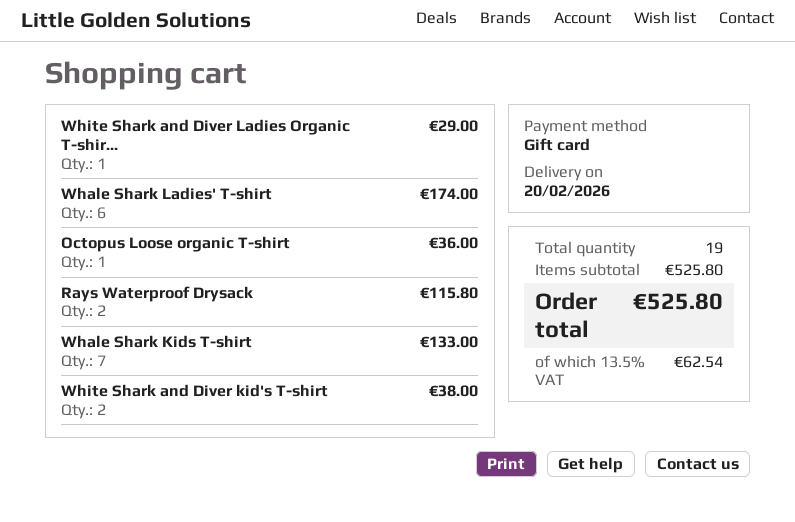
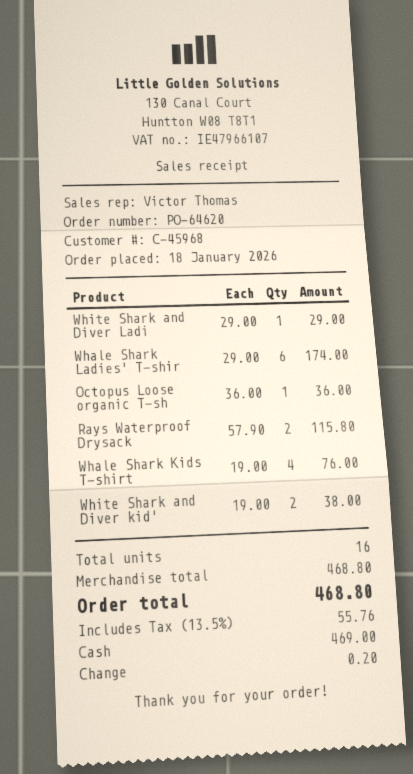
payment method: gift card -> cash
Whale Shark Kids T-shirt: 7 for 133.00 -> 4 for 76.00
total quantity: 19 -> 16
subtotal: 525.80 -> 468.80
tax: 13.5% = 62.54 -> 13.5% = 55.76
total: 525.80 -> 468.80

